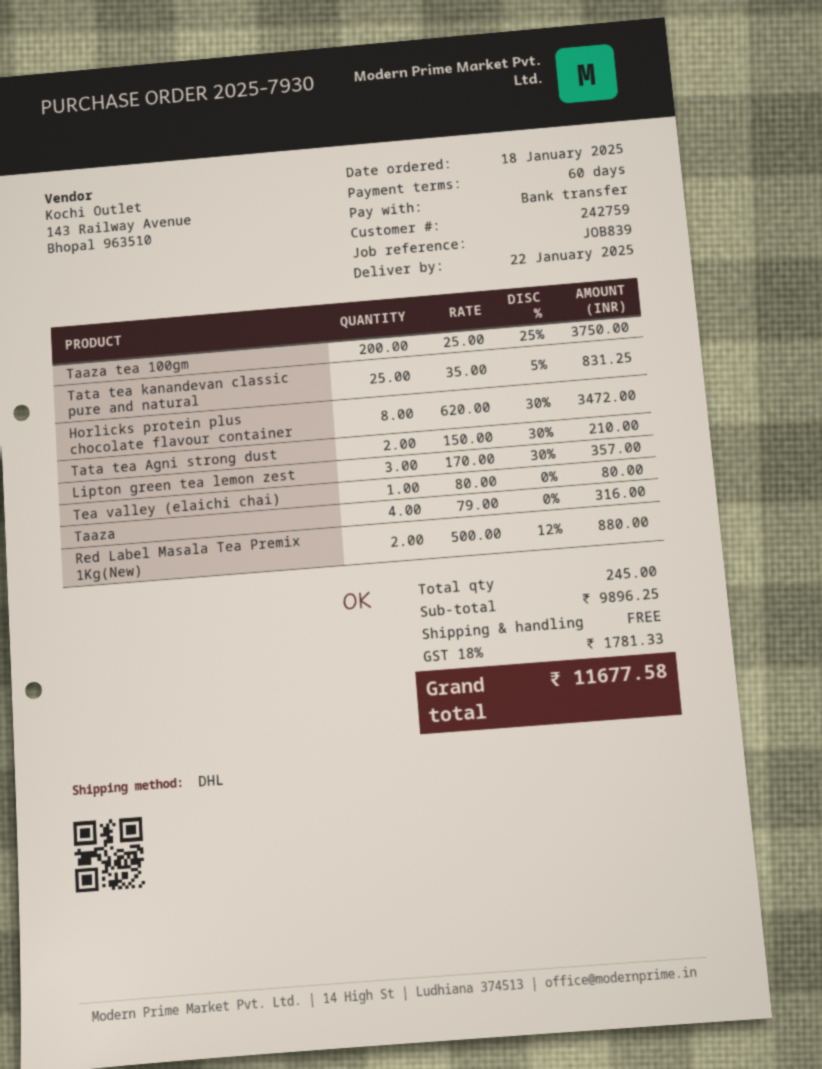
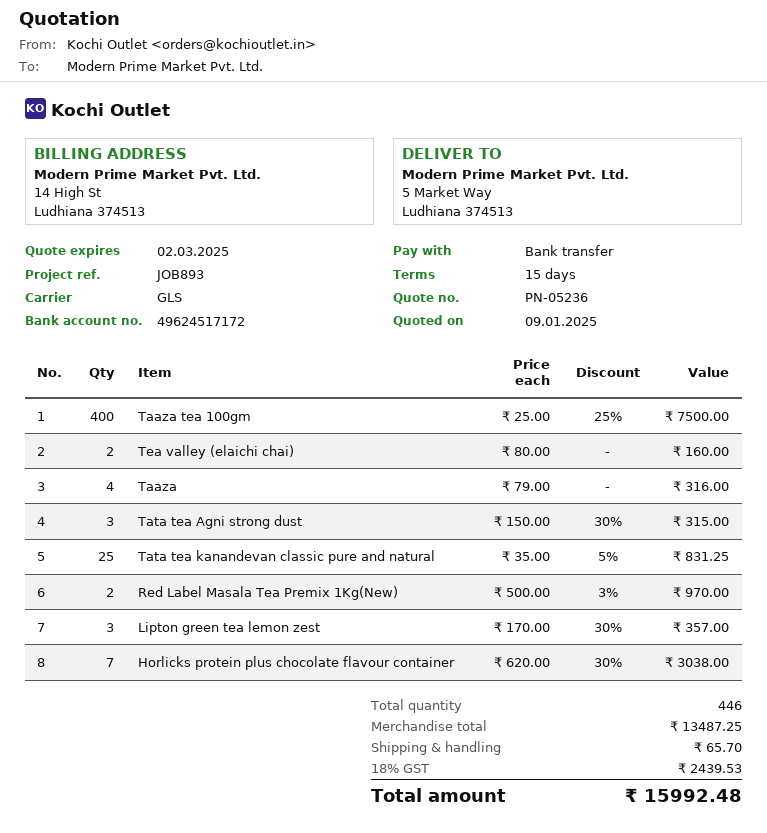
payment terms: 60 days -> 15 days
reference: JOB839 -> JOB893
shipping method: DHL -> GLS
Taaza tea 100gm: 200 x 25.00 - 25% = 3750.00 -> 400 x 25.00 - 25% = 7500.00
Horlicks protein plus chocolate flavour container: 8 x 620.00 - 30% = 3472.00 -> 7 x 620.00 - 30% = 3038.00
Tata tea Agni strong dust: 2 x 150.00 - 30% = 210.00 -> 3 x 150.00 - 30% = 315.00
Tea valley (elaichi chai): 1 x 80.00 = 80.00 -> 2 x 80.00 = 160.00
Red Label Masala Tea Premix 1Kg(New): 2 x 500.00 - 12% = 880.00 -> 2 x 500.00 - 3% = 970.00
total quantity: 245 -> 446
subtotal: 9896.25 -> 13487.25
shipping: 0.00 -> 65.70
tax: 18% = 1781.33 -> 18% = 2439.53
total: 11677.58 -> 15992.48

